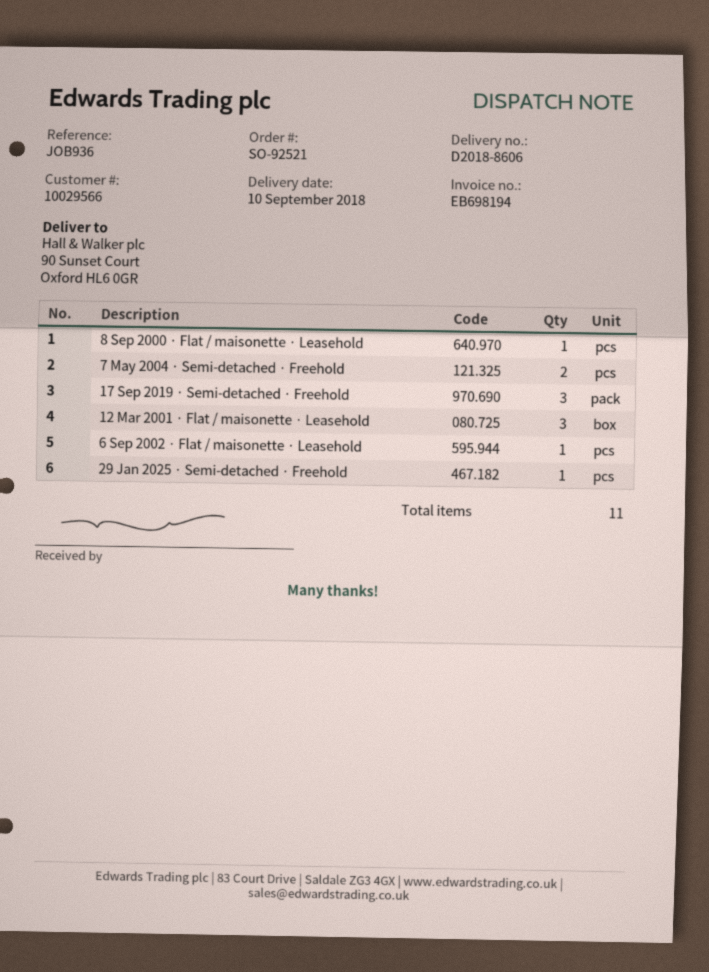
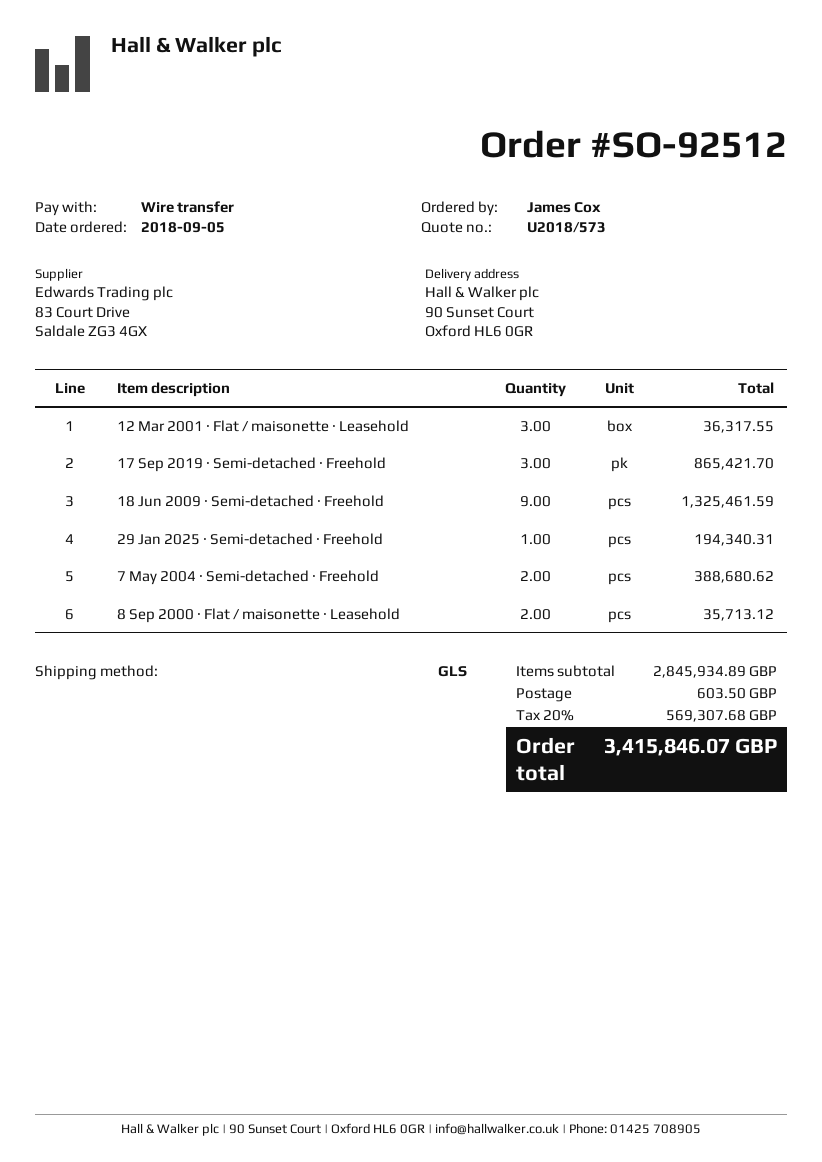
order number: SO-92521 -> SO-92512
8 Sep 2000 · Flat / maisonette · Leasehold: 1 -> 2
6 Sep 2002 · Flat / maisonette · Leasehold: 1 -> none
18 Jun 2009 · Semi-detached · Freehold: none -> 9

